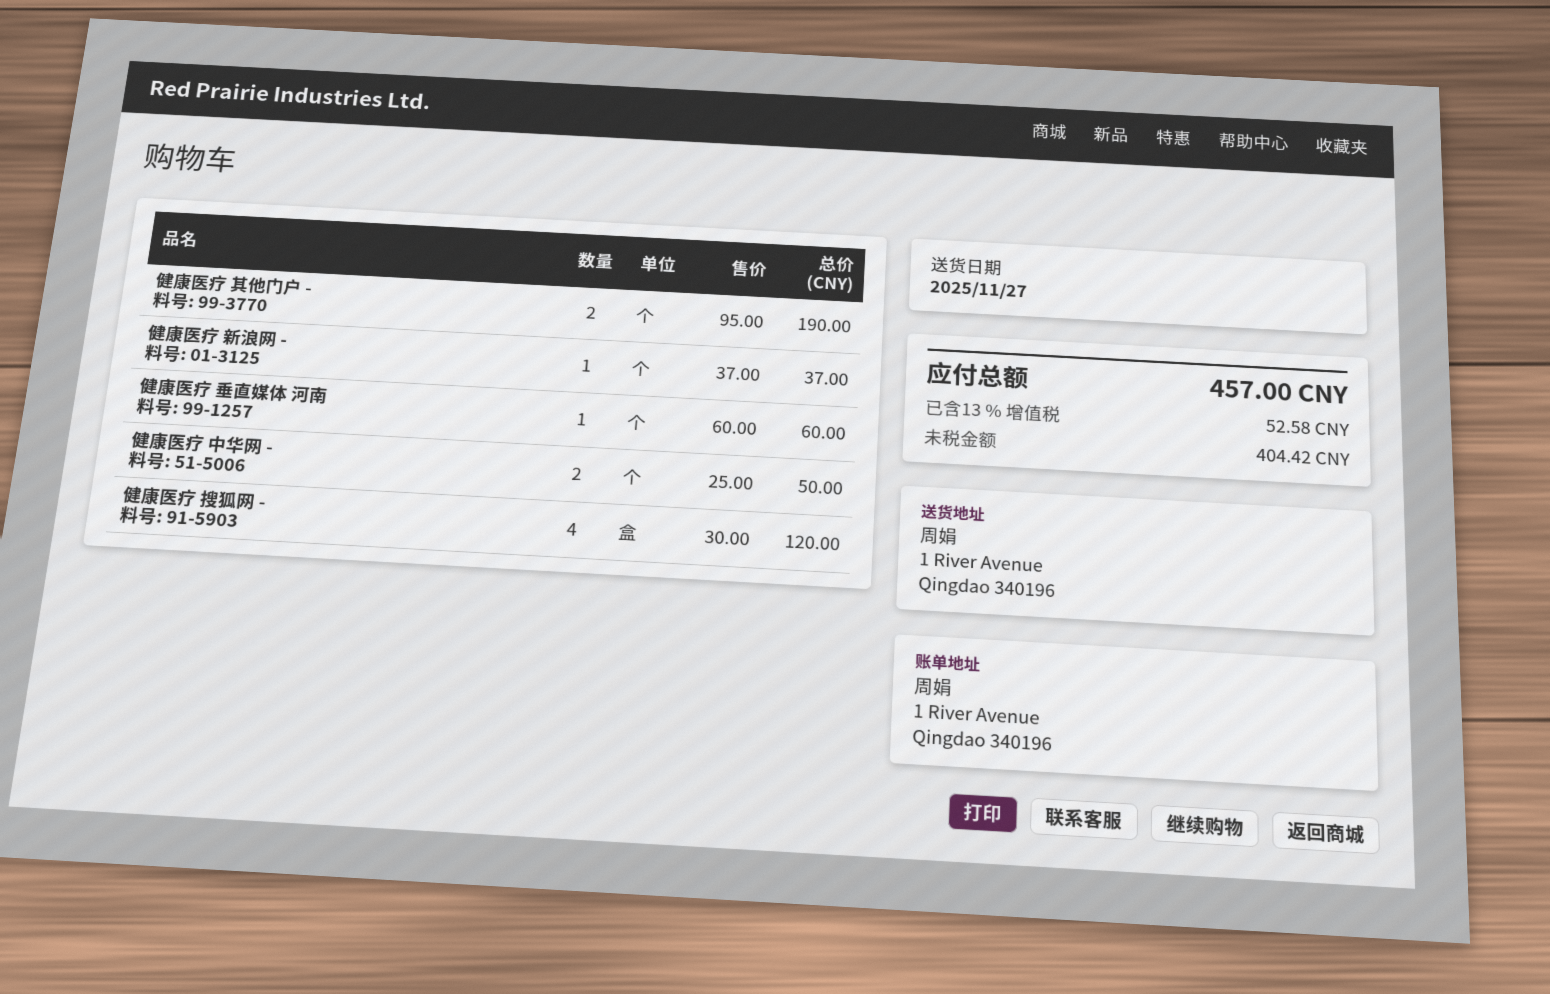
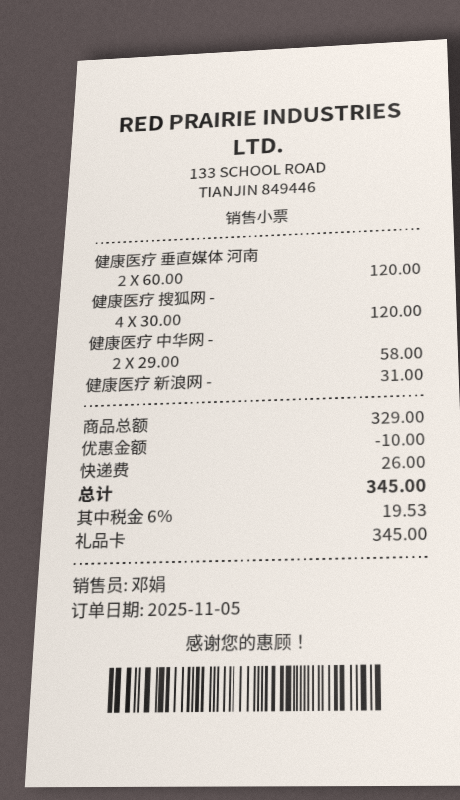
健康医疗 其他门户 -: 2 x 95.00 = 190.00 -> none
健康医疗 新浪网 -: 1 x 37.00 = 37.00 -> 1 x 31.00 = 31.00
健康医疗 垂直媒体 河南: 1 x 60.00 = 60.00 -> 2 x 60.00 = 120.00
健康医疗 中华网 -: 2 x 25.00 = 50.00 -> 2 x 29.00 = 58.00
discount: none -> 10.00
shipping: none -> 26.00
tax: 13% = 52.58 -> 6% = 19.53
total: 457.00 -> 345.00

